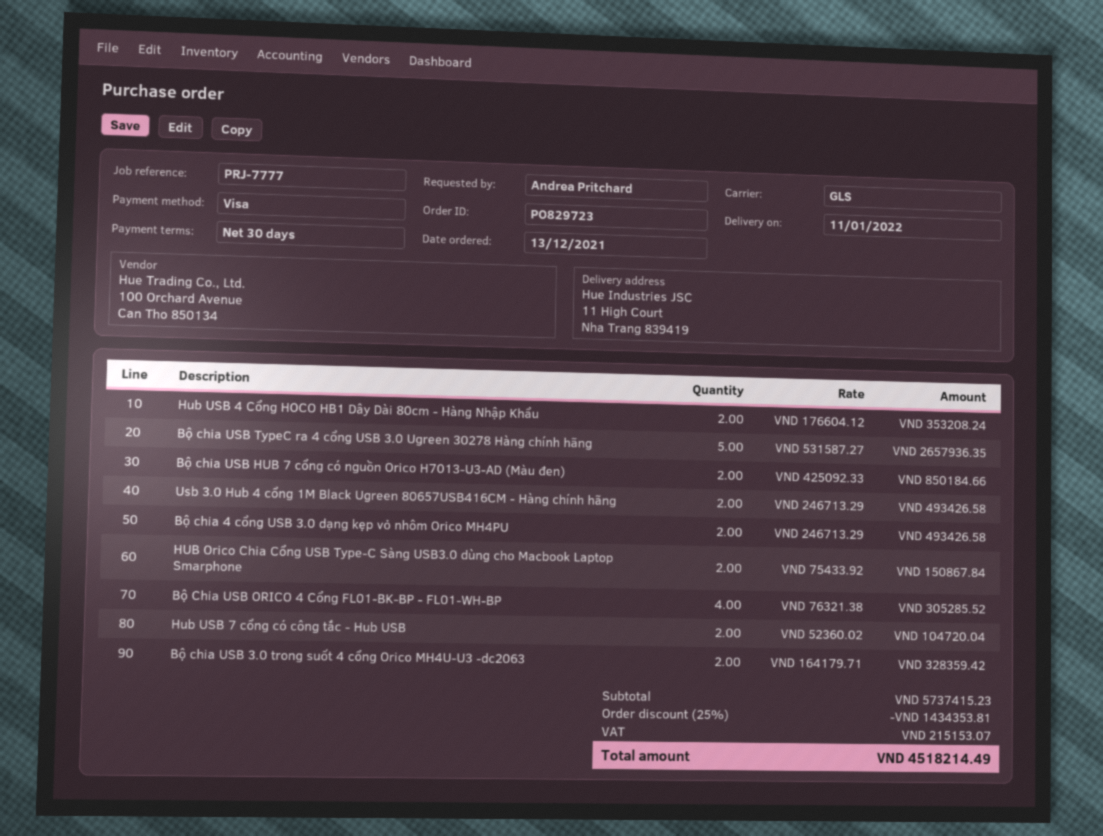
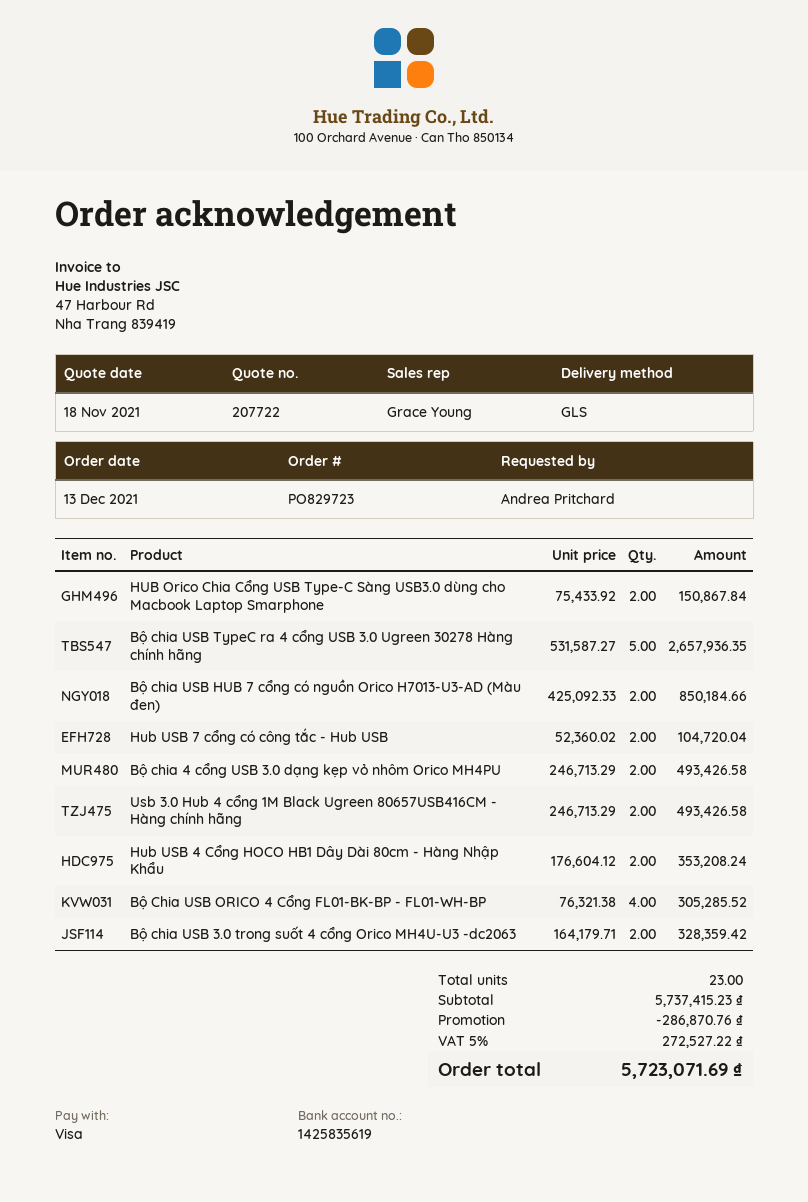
discount: 1434353.81 -> 286870.76
tax: 215153.07 -> 272527.22
total: 4518214.49 -> 5723071.69

